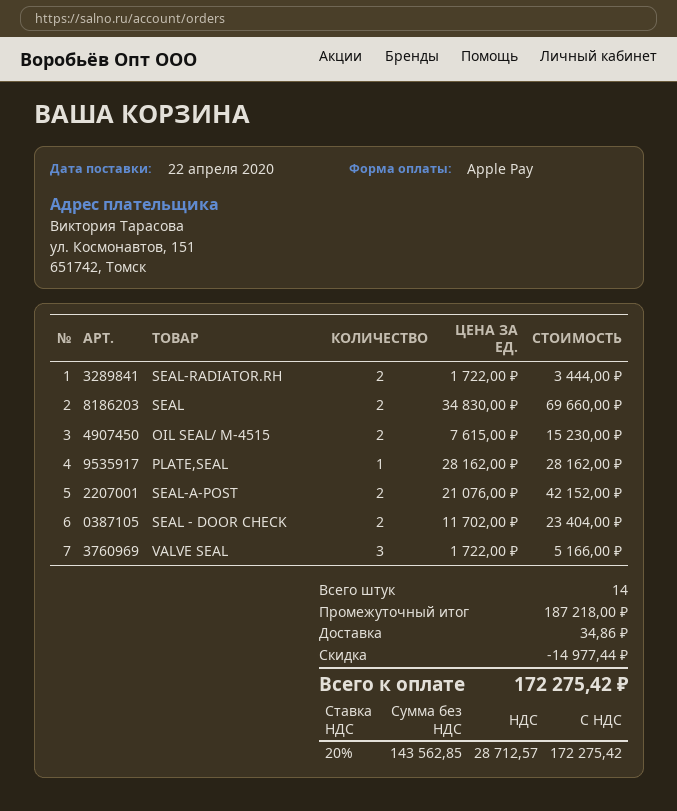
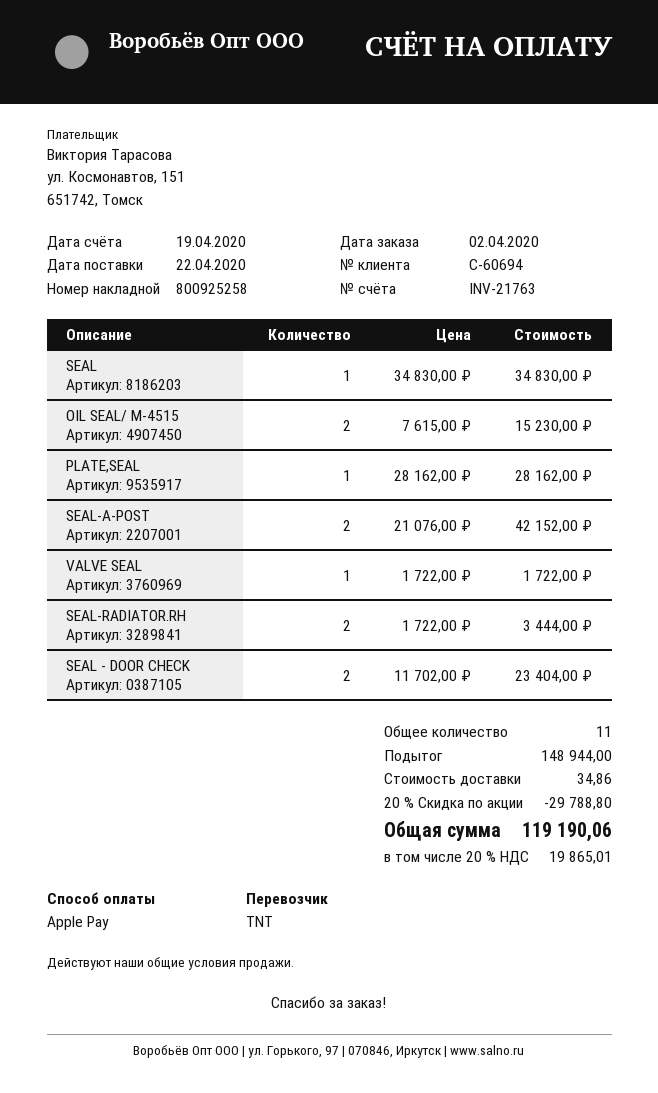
SEAL: 2 x 34830.00 = 69660.00 -> 1 x 34830.00 = 34830.00
VALVE SEAL: 3 x 1722.00 = 5166.00 -> 1 x 1722.00 = 1722.00
total quantity: 14 -> 11
subtotal: 187218.00 -> 148944.00
discount: 14977.44 -> 29788.80
tax: 20% = 28712.57 -> 20% = 19865.01
total: 172275.42 -> 119190.06

